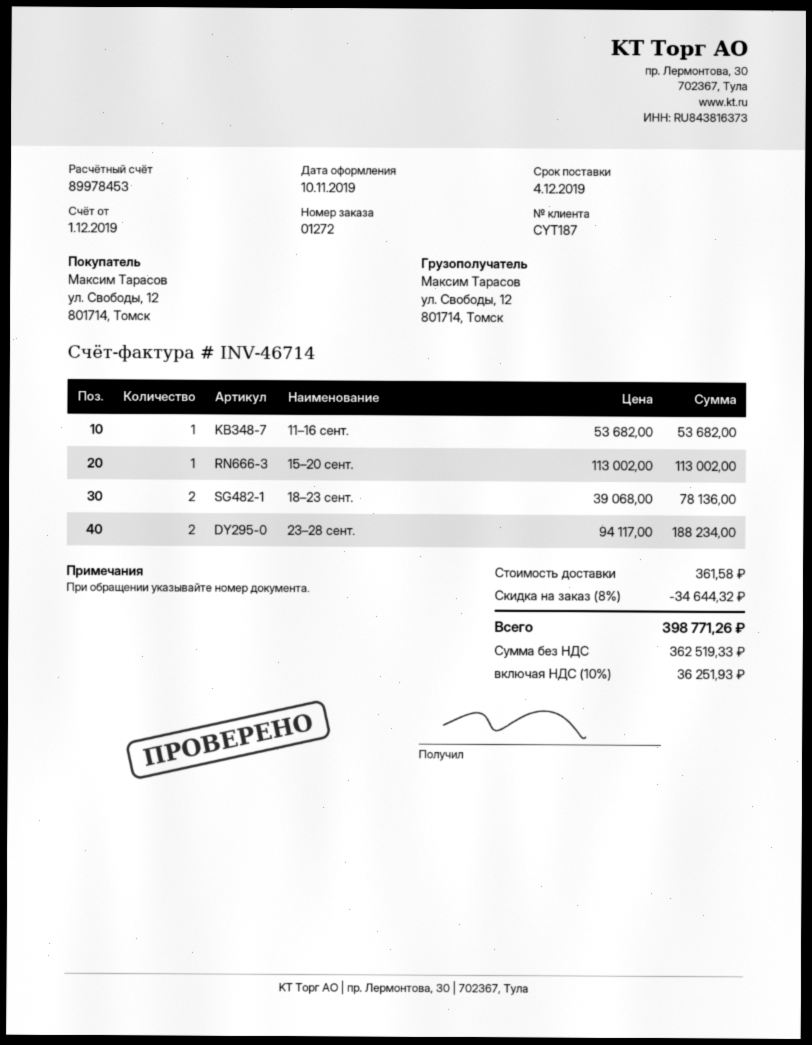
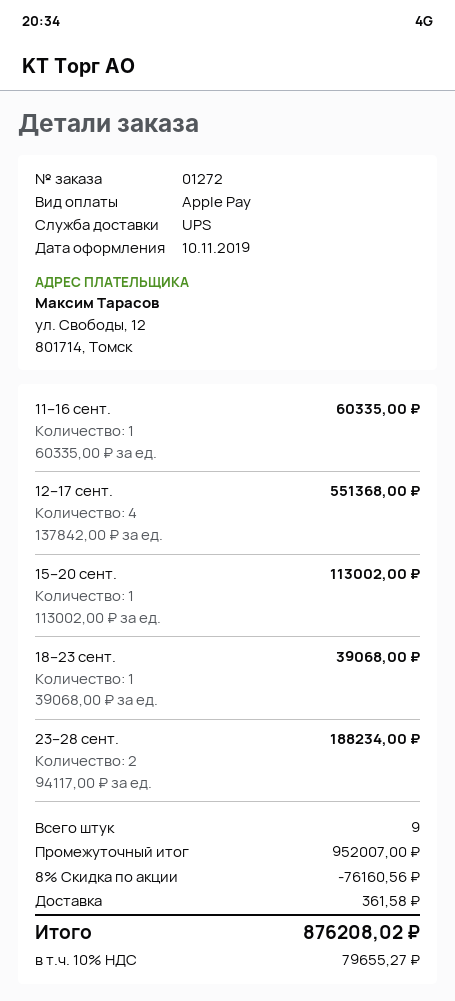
11–16 сент.: 1 x 53682.00 = 53682.00 -> 1 x 60335.00 = 60335.00
18–23 сент.: 2 x 39068.00 = 78136.00 -> 1 x 39068.00 = 39068.00
12–17 сент.: none -> 4 x 137842.00 = 551368.00
discount: 8% = 34644.32 -> 8% = 76160.56
tax: 10% = 36251.93 -> 10% = 79655.27
total: 398771.26 -> 876208.02

